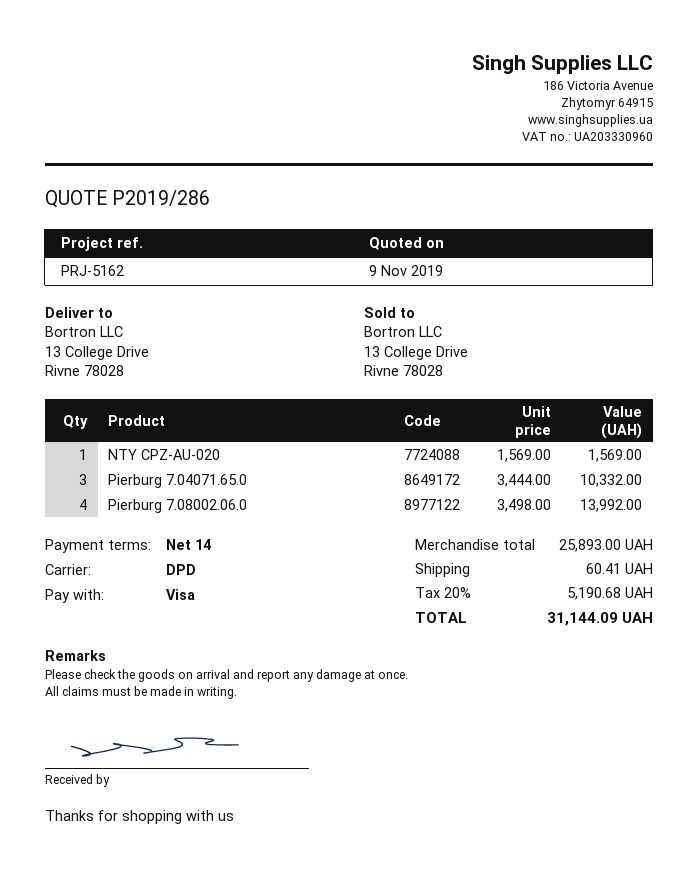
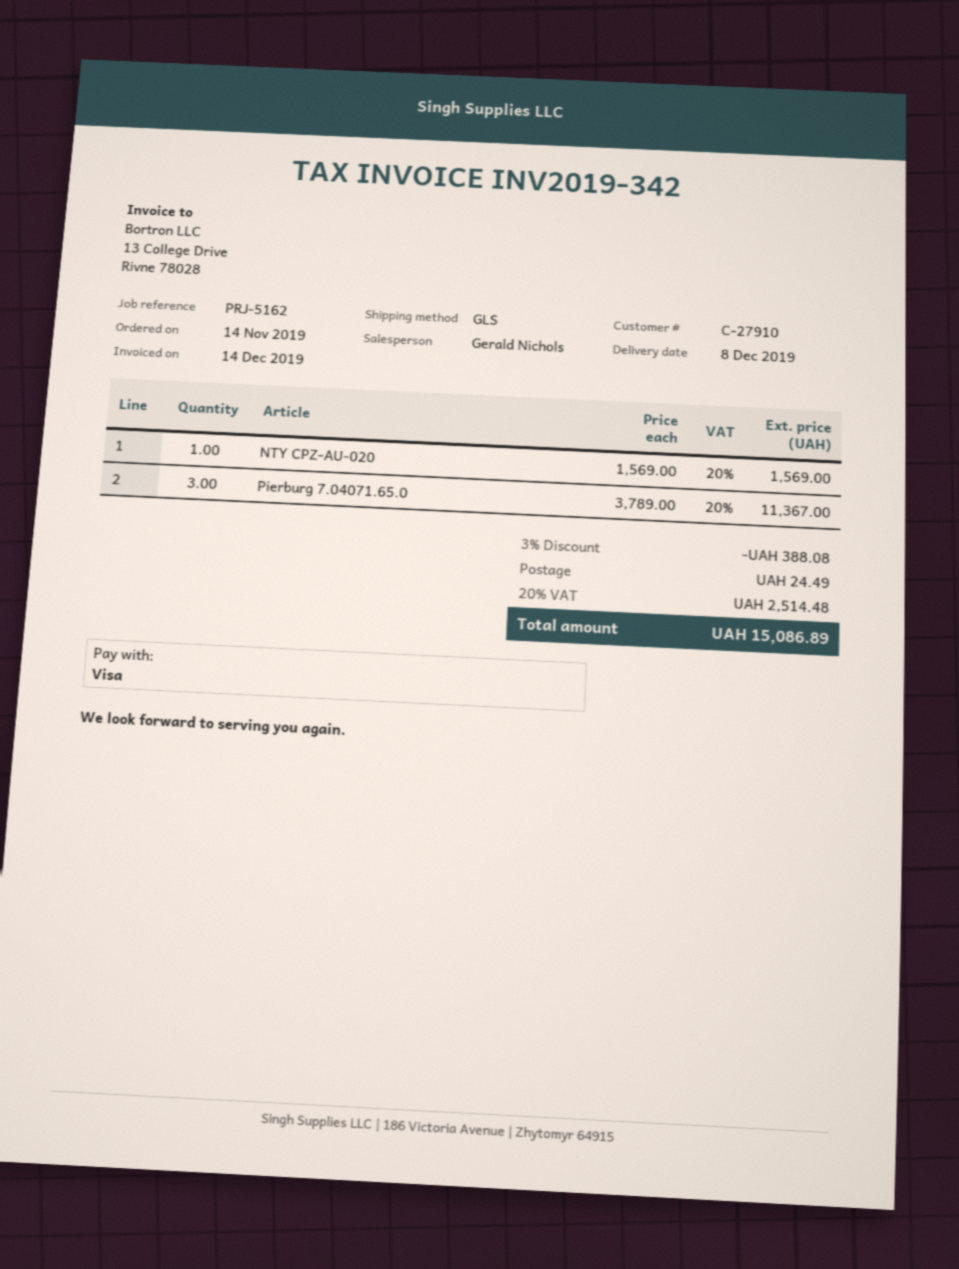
shipping method: DPD -> GLS
Pierburg 7.04071.65.0: 3 x 3444.00 = 10332.00 -> 3 x 3789.00 = 11367.00
Pierburg 7.08002.06.0: 4 x 3498.00 = 13992.00 -> none
discount: none -> 3% = 388.08
shipping: 60.41 -> 24.49
tax: 20% = 5190.68 -> 20% = 2514.48
total: 31144.09 -> 15086.89

